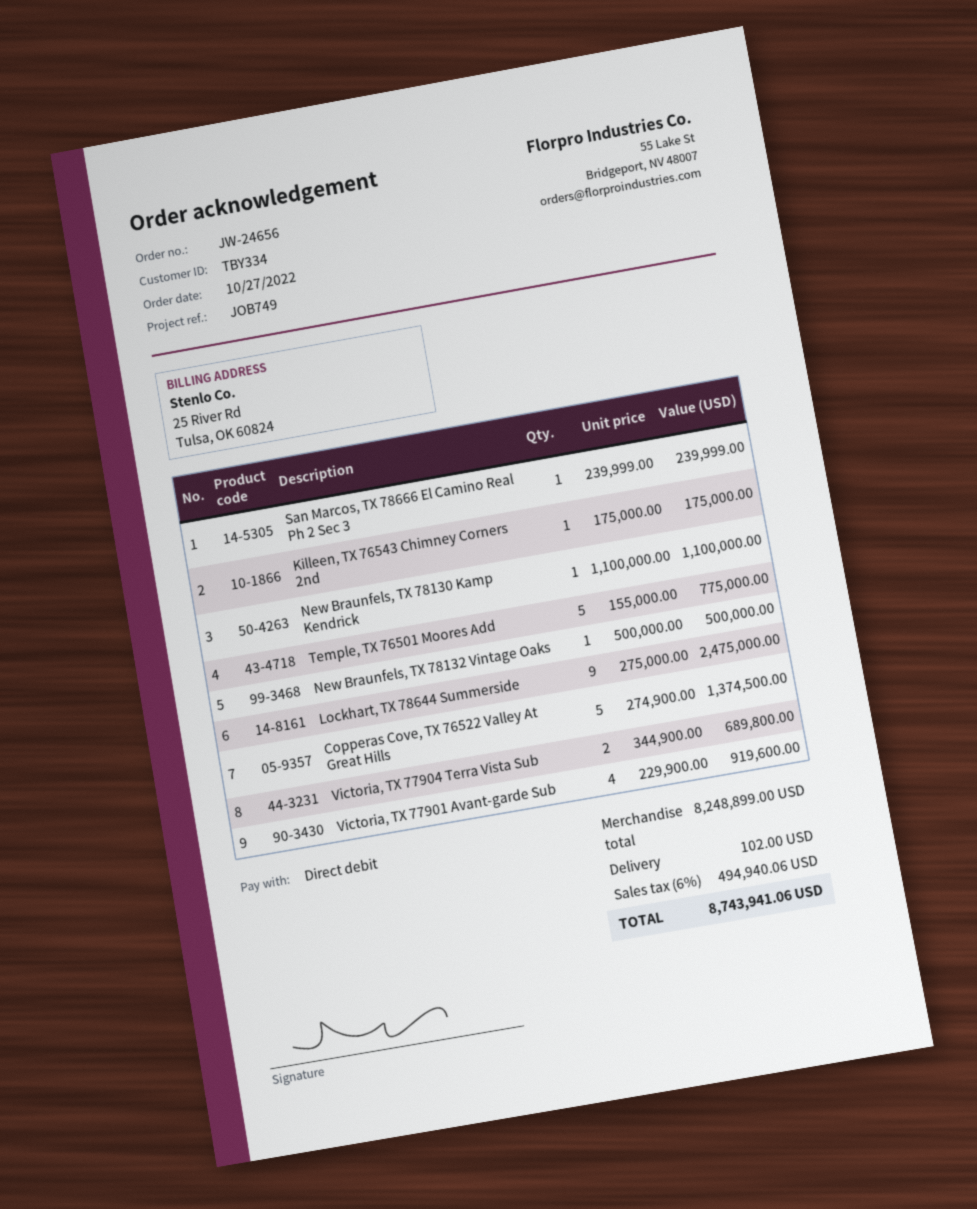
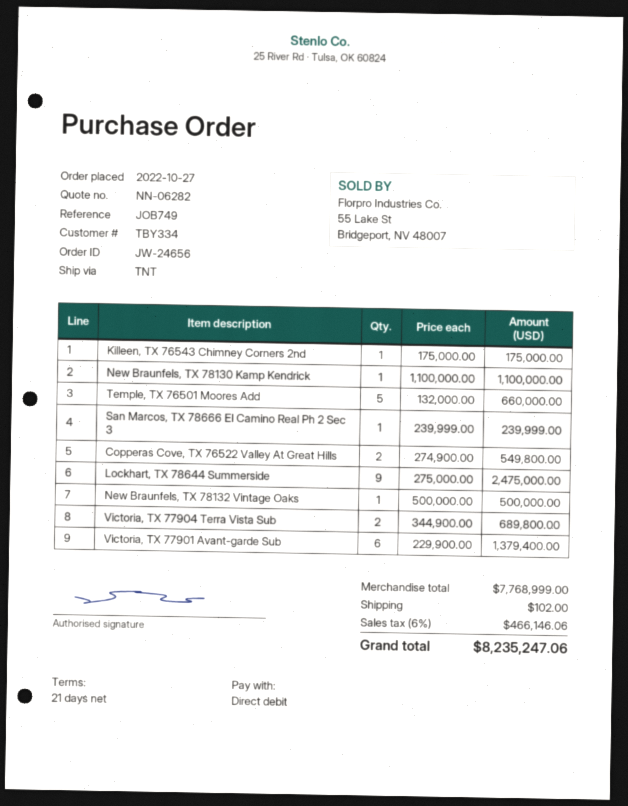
Temple, TX 76501 Moores Add: 5 x 155000.00 = 775000.00 -> 5 x 132000.00 = 660000.00
Copperas Cove, TX 76522 Valley At Great Hills: 5 x 274900.00 = 1374500.00 -> 2 x 274900.00 = 549800.00
Victoria, TX 77901 Avant-garde Sub: 4 x 229900.00 = 919600.00 -> 6 x 229900.00 = 1379400.00
subtotal: 8248899.00 -> 7768999.00
tax: 6% = 494940.06 -> 6% = 466146.06
total: 8743941.06 -> 8235247.06

